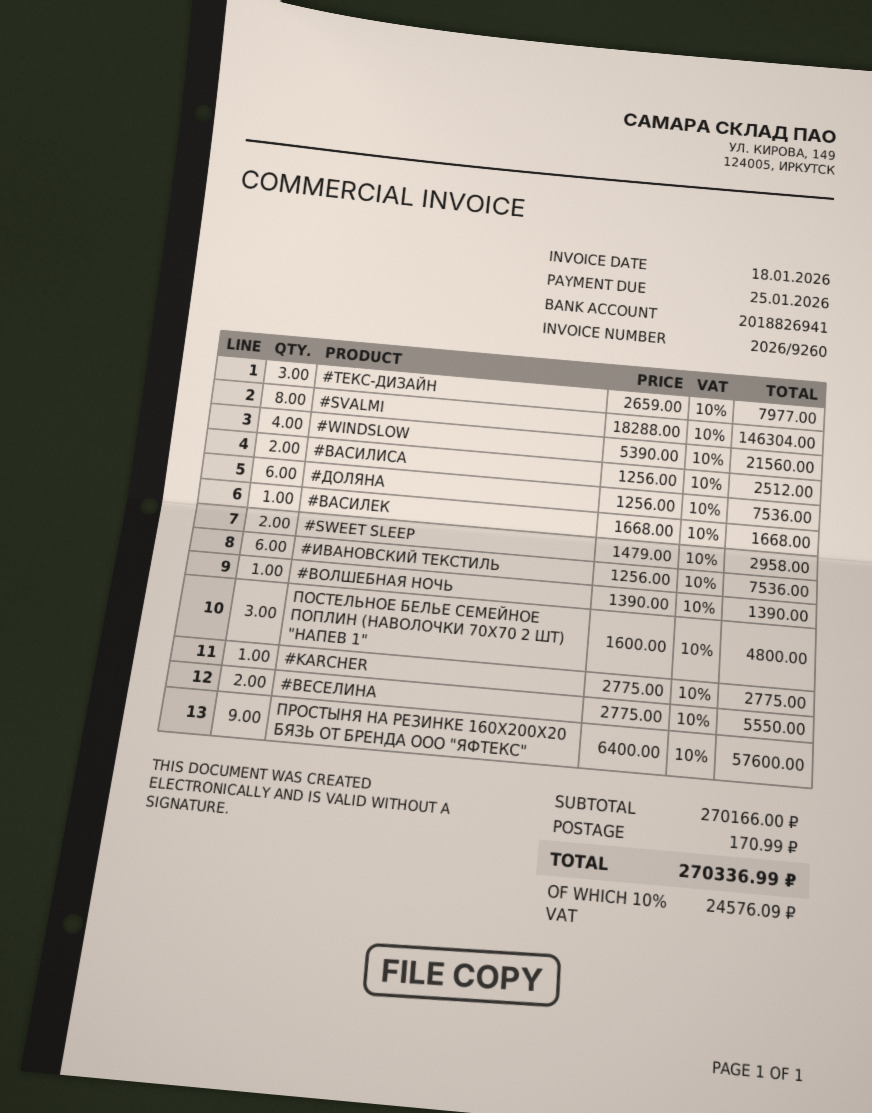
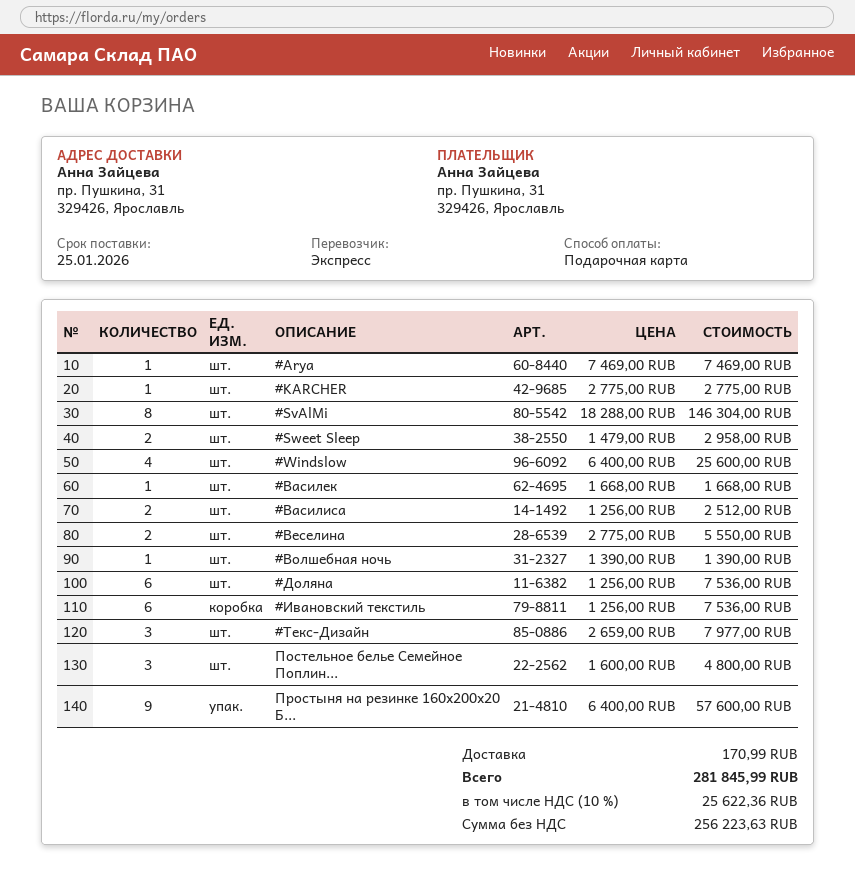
#WINDSLOW: 4 x 5390.00 = 21560.00 -> 4 x 6400.00 = 25600.00
#Arya: none -> 1 x 7469.00 = 7469.00
tax: 10% = 24576.09 -> 10% = 25622.36
total: 270336.99 -> 281845.99

